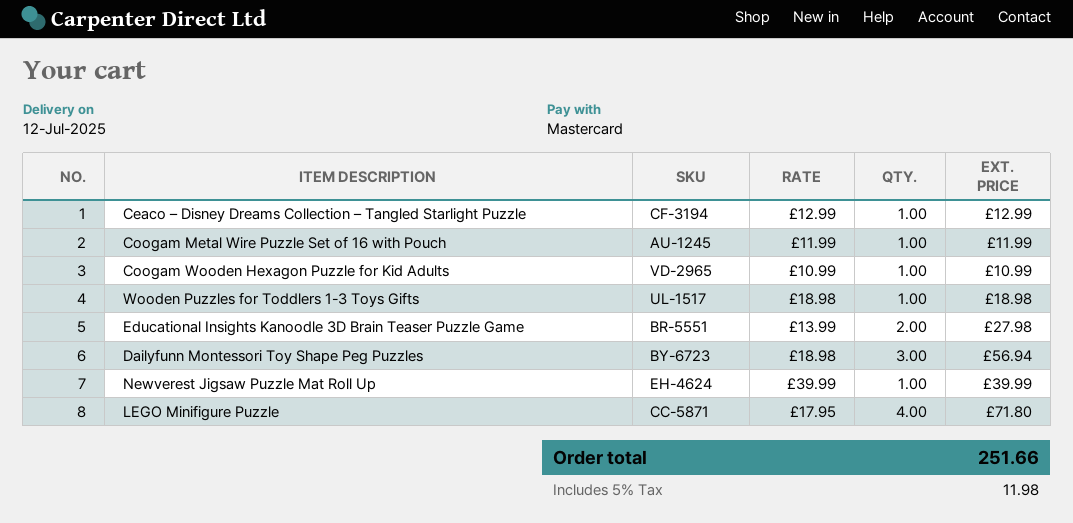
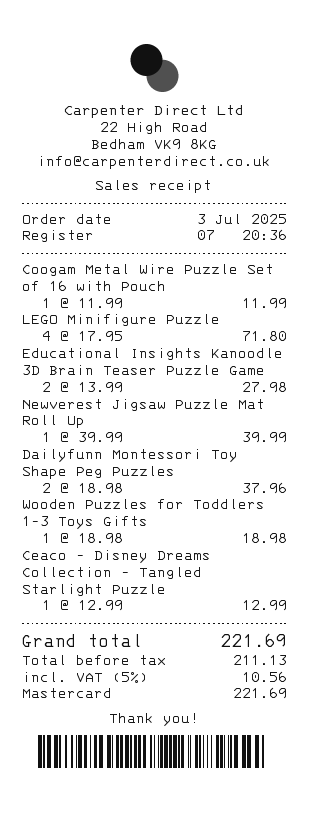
Coogam Wooden Hexagon Puzzle for Kid Adults: 1 x 10.99 = 10.99 -> none
Dailyfunn Montessori Toy Shape Peg Puzzles: 3 x 18.98 = 56.94 -> 2 x 18.98 = 37.96
tax: 5% = 11.98 -> 5% = 10.56
total: 251.66 -> 221.69

